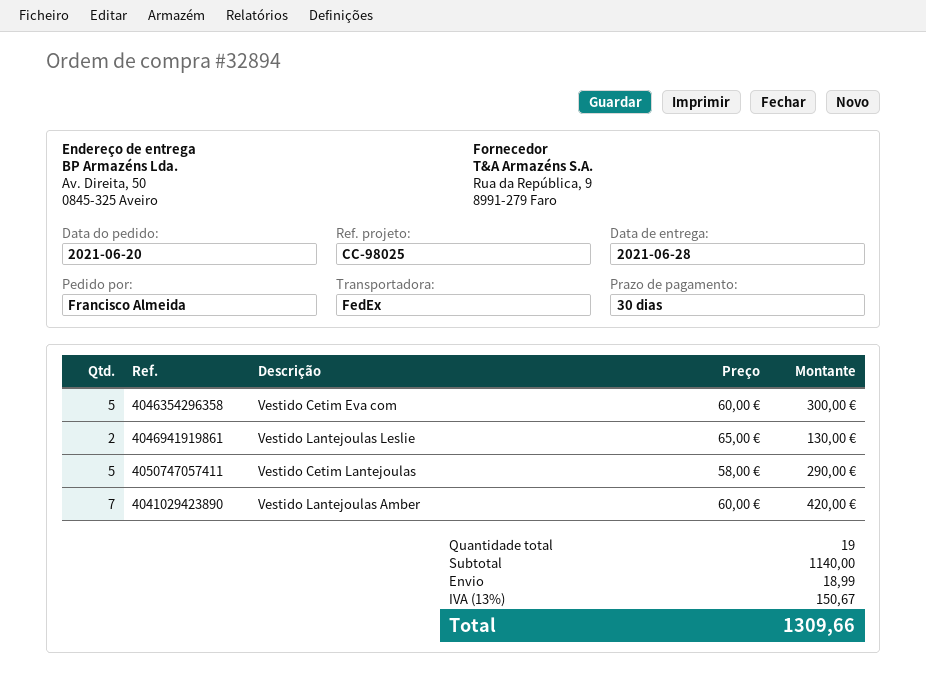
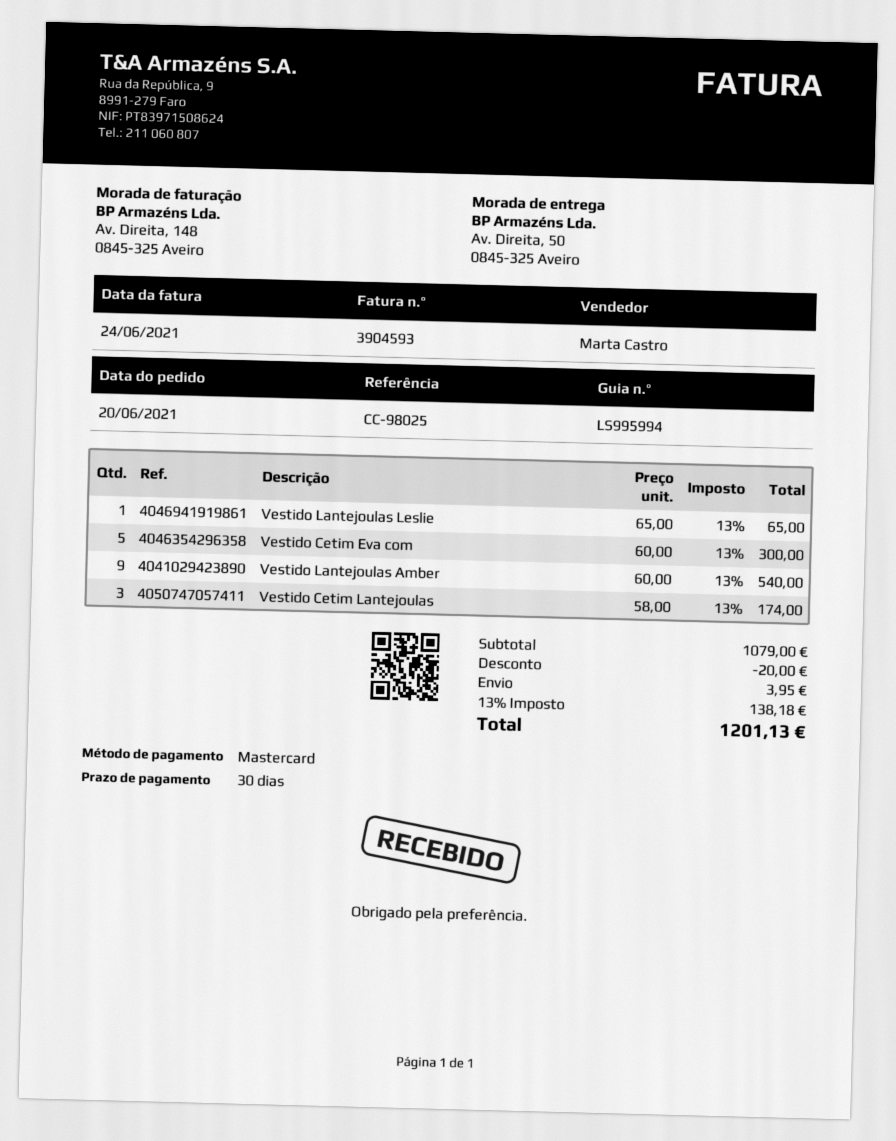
Vestido Lantejoulas Leslie: 2 x 65.00 = 130.00 -> 1 x 65.00 = 65.00
Vestido Cetim Lantejoulas: 5 x 58.00 = 290.00 -> 3 x 58.00 = 174.00
Vestido Lantejoulas Amber: 7 x 60.00 = 420.00 -> 9 x 60.00 = 540.00
subtotal: 1140.00 -> 1079.00
discount: none -> 20.00
shipping: 18.99 -> 3.95
tax: 13% = 150.67 -> 13% = 138.18
total: 1309.66 -> 1201.13

